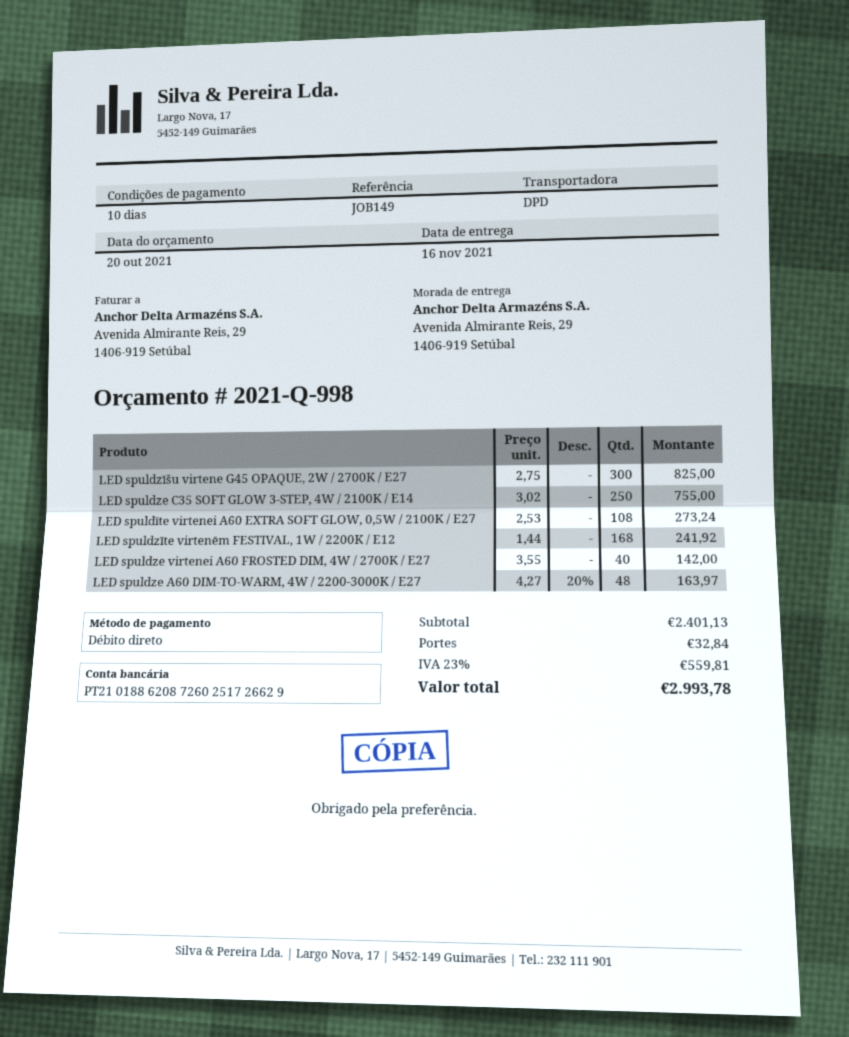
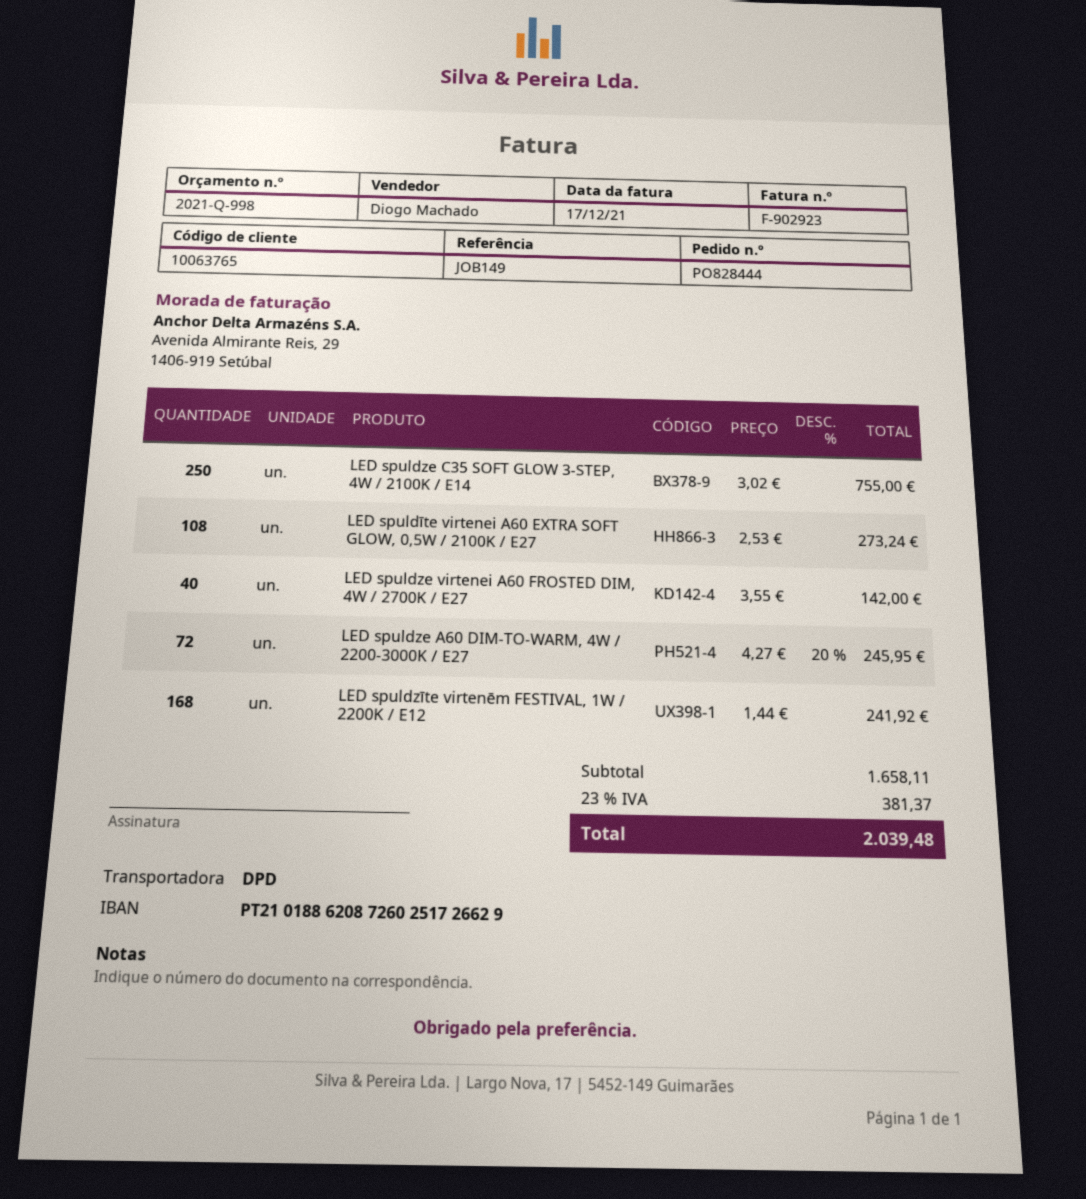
LED spuldzīšu virtene G45 OPAQUE, 2W / 2700K / E27: 300 x 2.75 = 825.00 -> none
LED spuldze A60 DIM-TO-WARM, 4W / 2200-3000K / E27: 48 x 4.27 - 20% = 163.97 -> 72 x 4.27 - 20% = 245.95
subtotal: 2401.13 -> 1658.11
shipping: 32.84 -> none
tax: 23% = 559.81 -> 23% = 381.37
total: 2993.78 -> 2039.48

